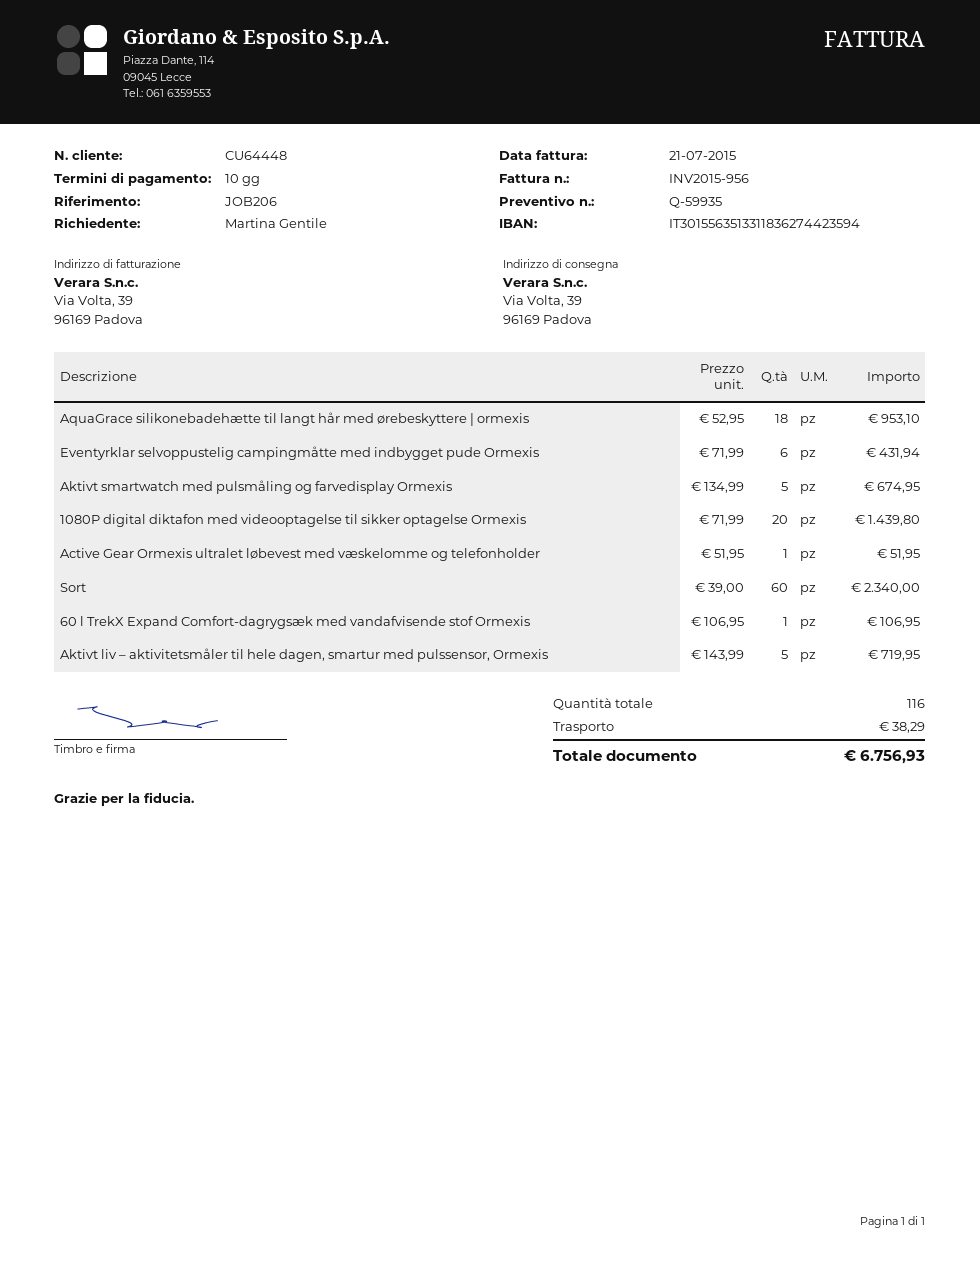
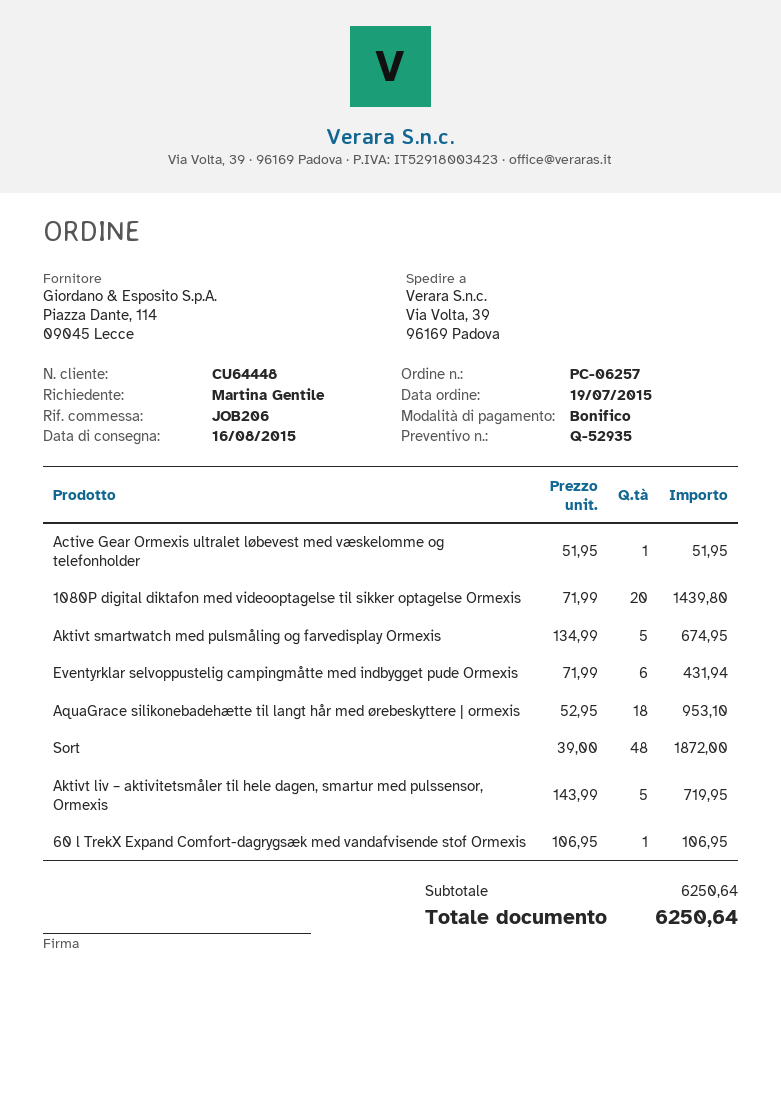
quote number: Q-59935 -> Q-52935
Sort: 60 x 39.00 = 2340.00 -> 48 x 39.00 = 1872.00
shipping: 38.29 -> none
total: 6756.93 -> 6250.64

